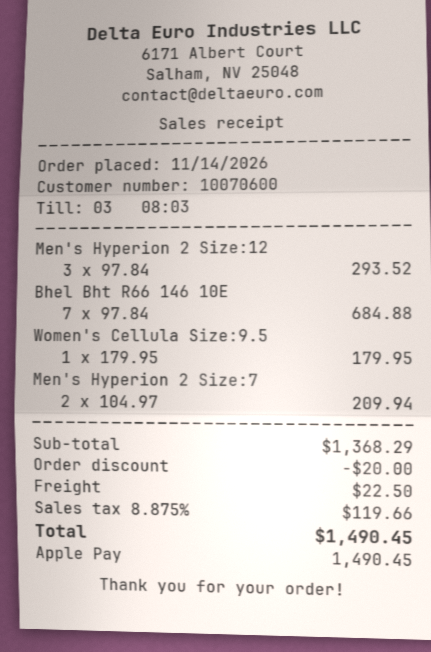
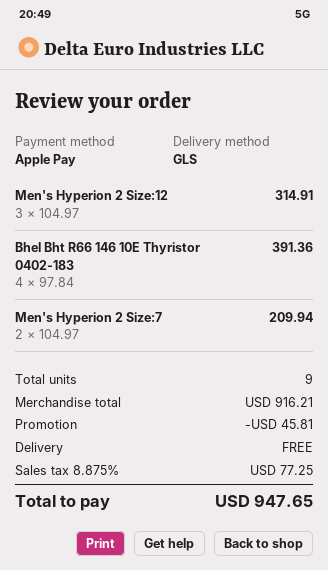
Men's Hyperion 2 Size:12: 3 x 97.84 = 293.52 -> 3 x 104.97 = 314.91
Bhel Bht R66 146 10E: 7 x 97.84 = 684.88 -> 4 x 97.84 = 391.36
Women's Cellula Size:9.5: 1 x 179.95 = 179.95 -> none
subtotal: 1368.29 -> 916.21
discount: 20.00 -> 45.81
shipping: 22.50 -> 0.00
tax: 8.875% = 119.66 -> 8.875% = 77.25
total: 1490.45 -> 947.65

